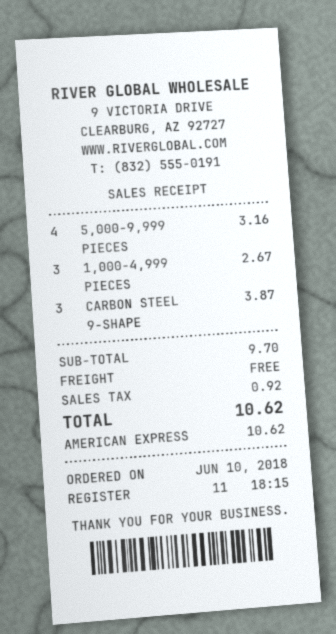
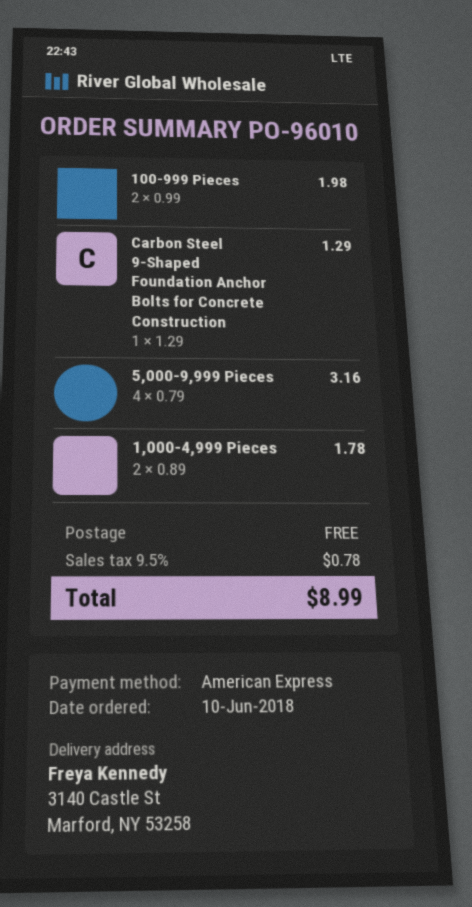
1,000-4,999 PIECES: 3 for 2.67 -> 2 for 1.78
CARBON STEEL 9-SHAPE: 3 for 3.87 -> 1 for 1.29
100-999 Pieces: none -> 2 for 1.98
tax: 0.92 -> 0.78
total: 10.62 -> 8.99

